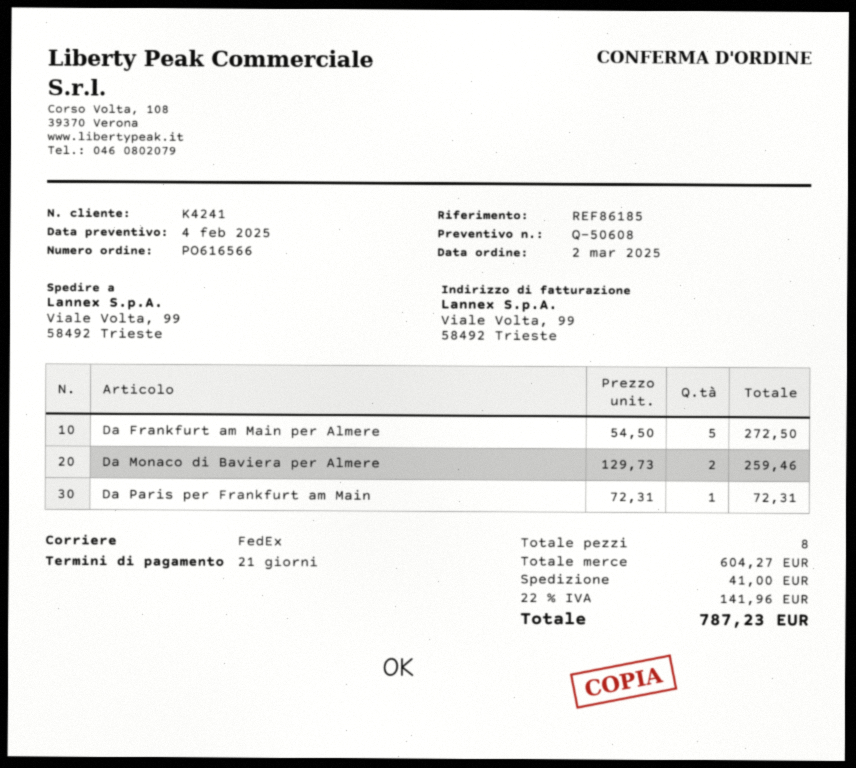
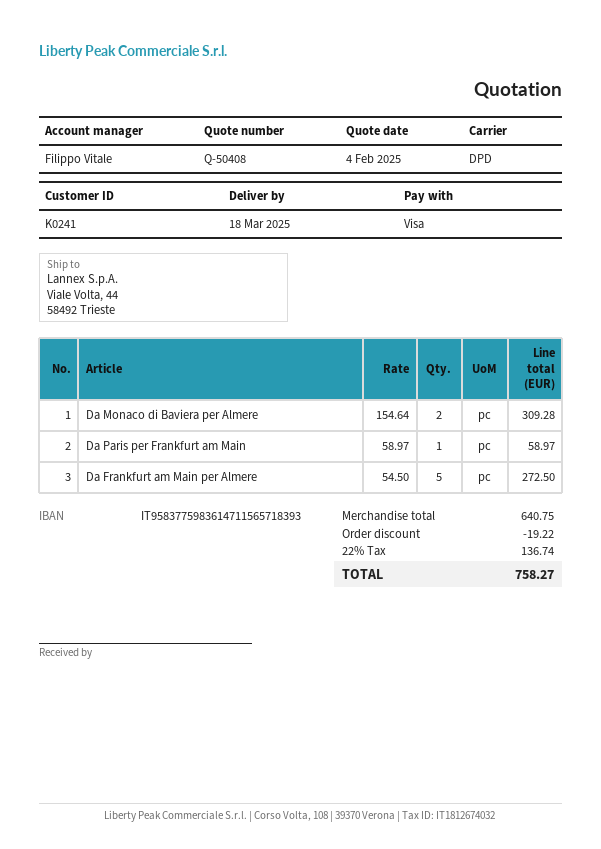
quote number: Q-50608 -> Q-50408
customer number: K4241 -> K0241
shipping method: FedEx -> DPD
ship to: Viale Volta, 99, 58492 Trieste -> Viale Volta, 44, 58492 Trieste
Da Monaco di Baviera per Almere: 2 x 129.73 = 259.46 -> 2 x 154.64 = 309.28
Da Paris per Frankfurt am Main: 1 x 72.31 = 72.31 -> 1 x 58.97 = 58.97
subtotal: 604.27 -> 640.75
discount: none -> 19.22
shipping: 41.00 -> none
tax: 22% = 141.96 -> 22% = 136.74
total: 787.23 -> 758.27

